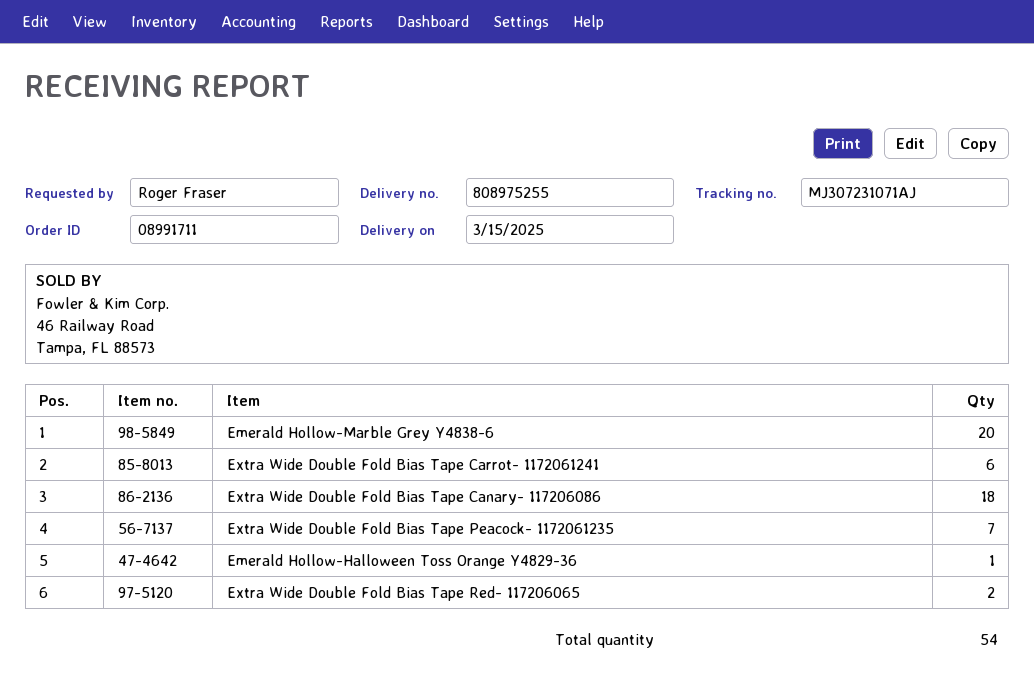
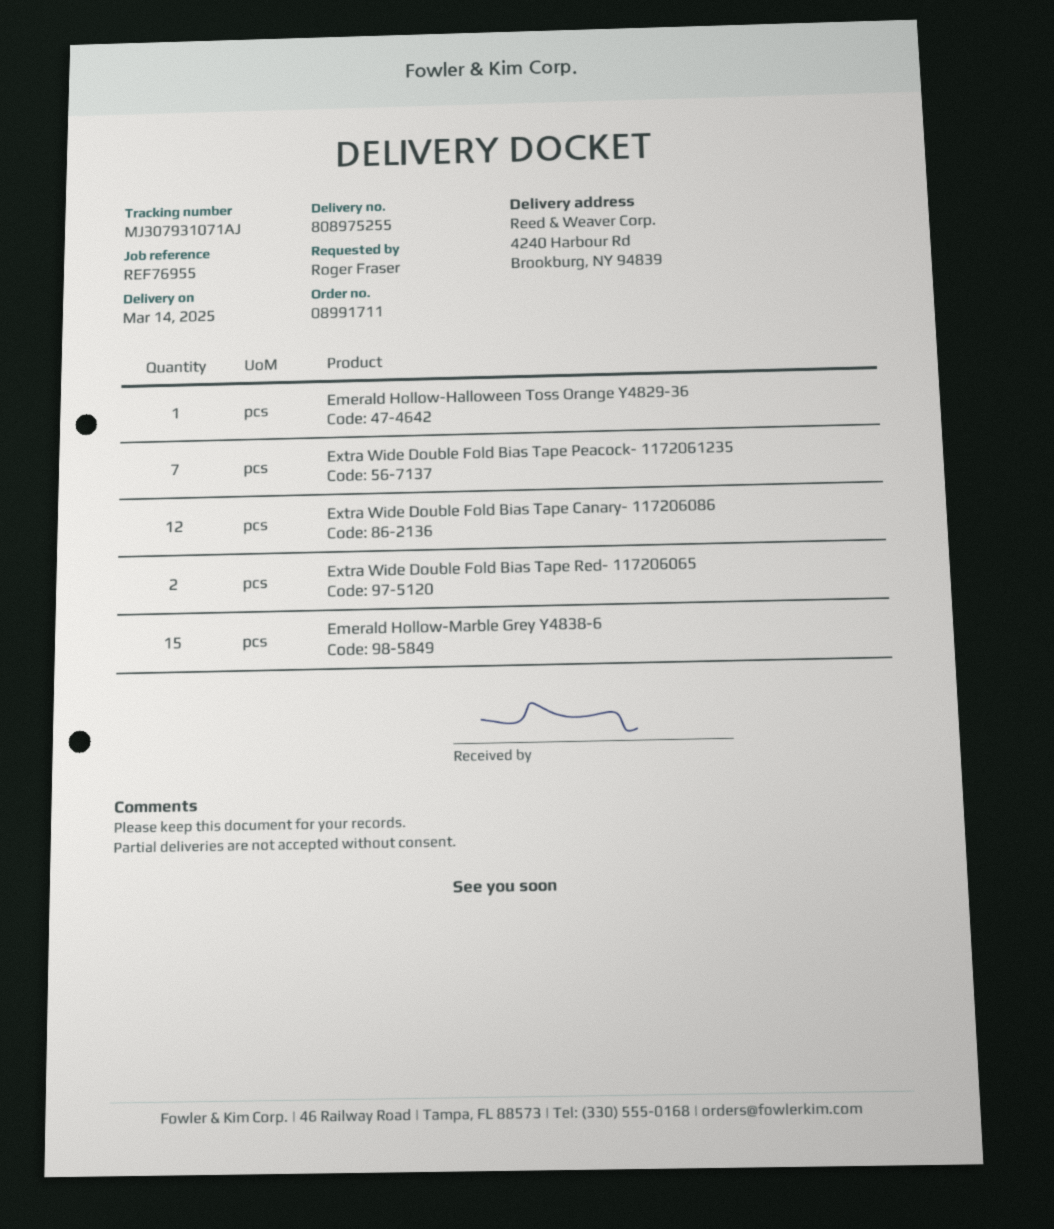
delivery date: 2025-03-15 -> 2025-03-14
tracking number: MJ307231071AJ -> MJ307931071AJ
Emerald Hollow-Marble Grey Y4838-6: 20 -> 15
Extra Wide Double Fold Bias Tape Carrot- 1172061241: 6 -> none
Extra Wide Double Fold Bias Tape Canary- 117206086: 18 -> 12

